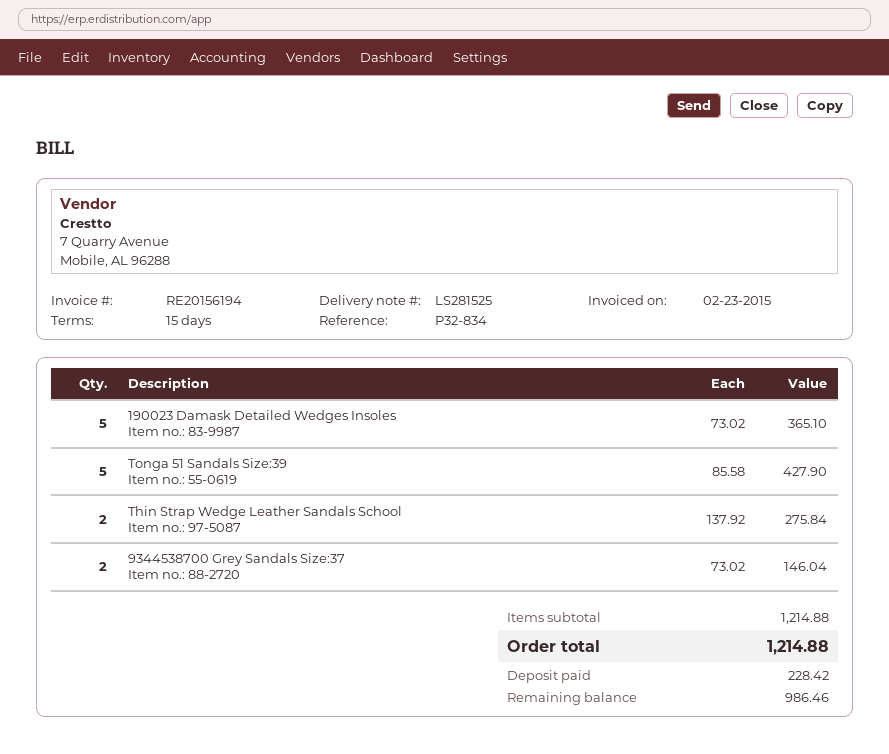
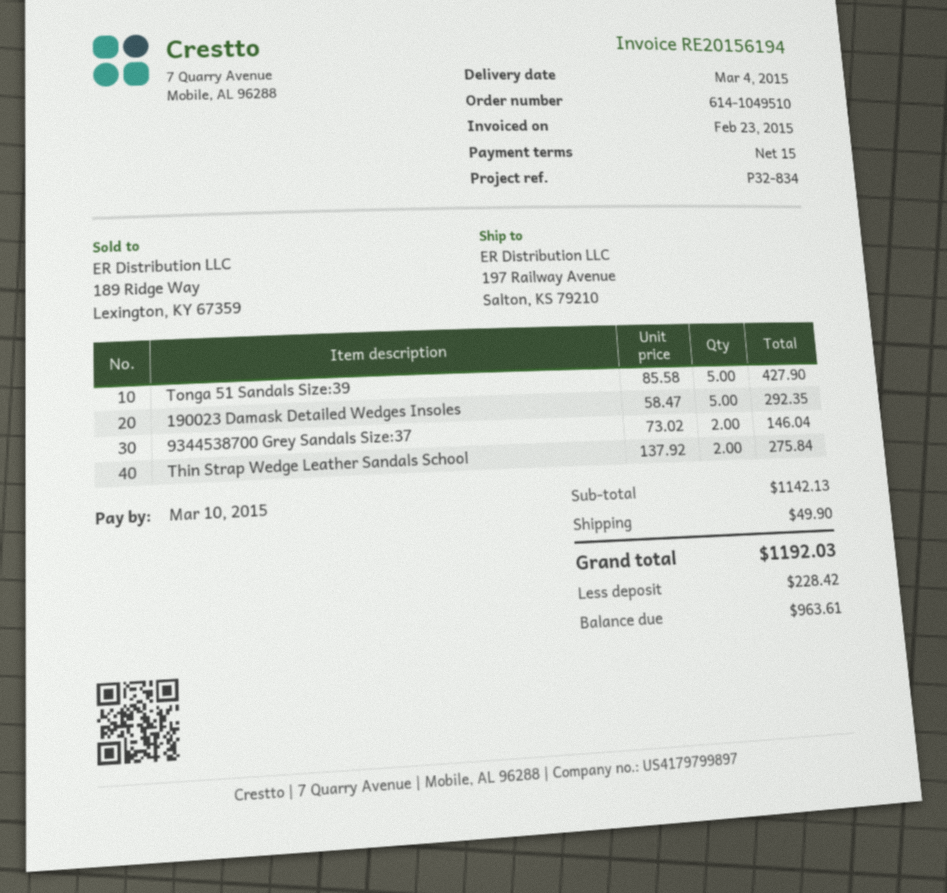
190023 Damask Detailed Wedges Insoles: 5 x 73.02 = 365.10 -> 5 x 58.47 = 292.35
subtotal: 1214.88 -> 1142.13
shipping: none -> 49.90
total: 1214.88 -> 1192.03
balance: 986.46 -> 963.61

